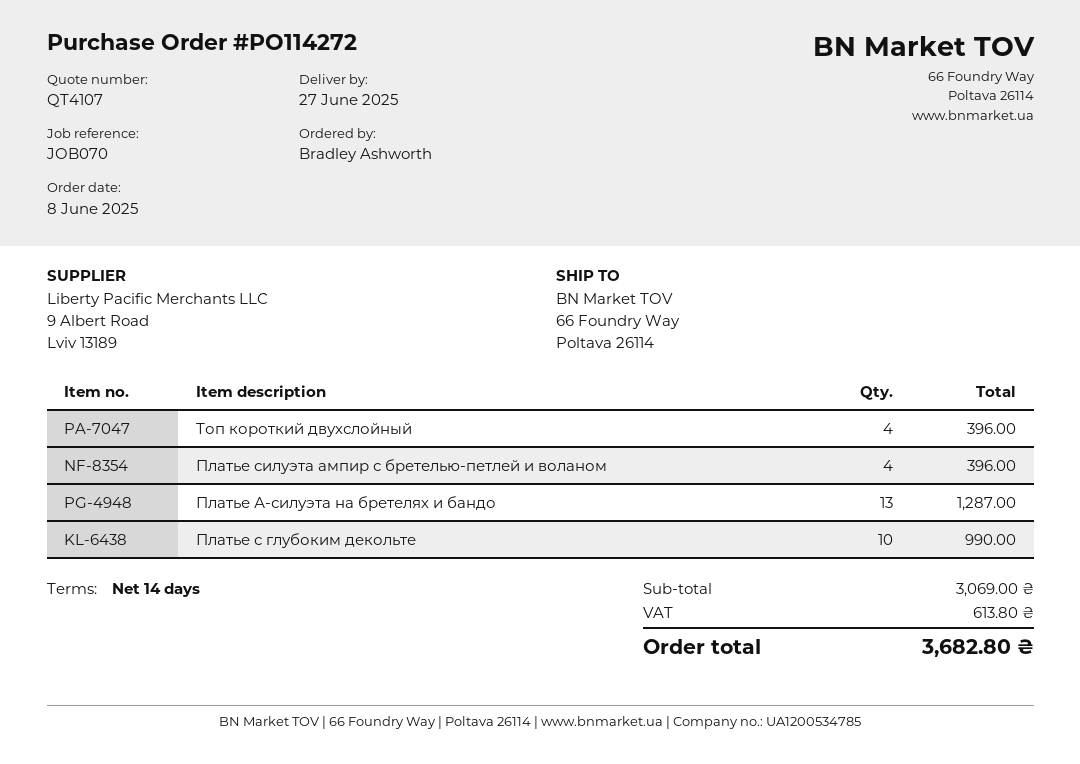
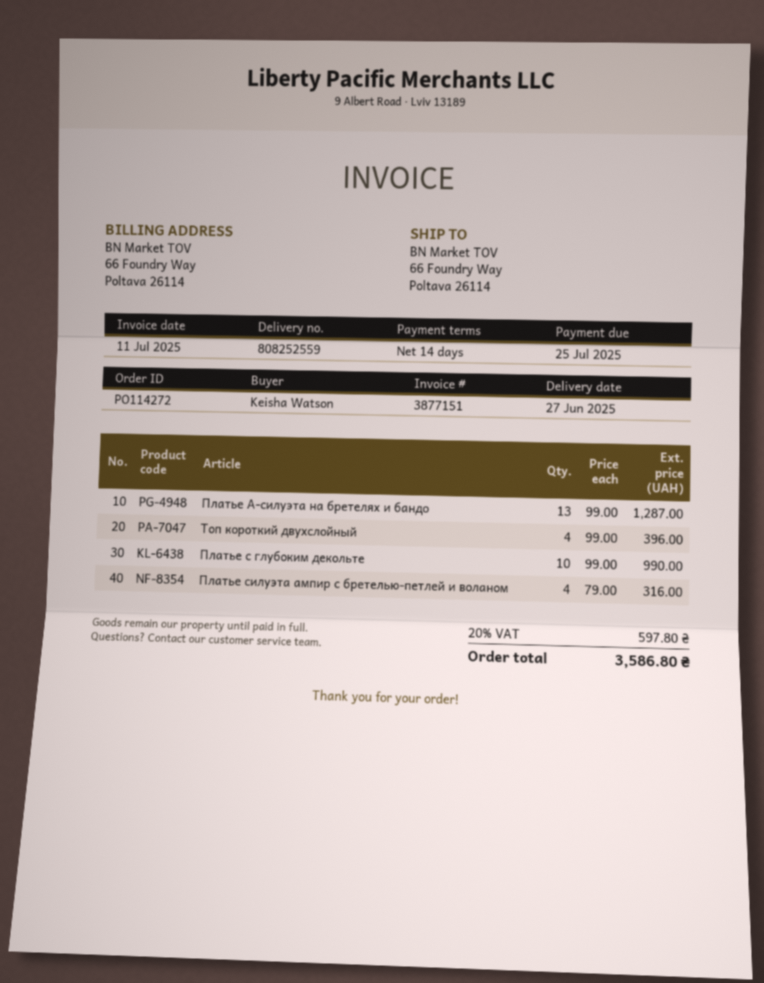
ordered by: Bradley Ashworth -> Keisha Watson
Платье силуэта ампир с бретелью-петлей и воланом: 4 for 396.00 -> 4 for 316.00
tax: 613.80 -> 597.80
total: 3682.80 -> 3586.80

